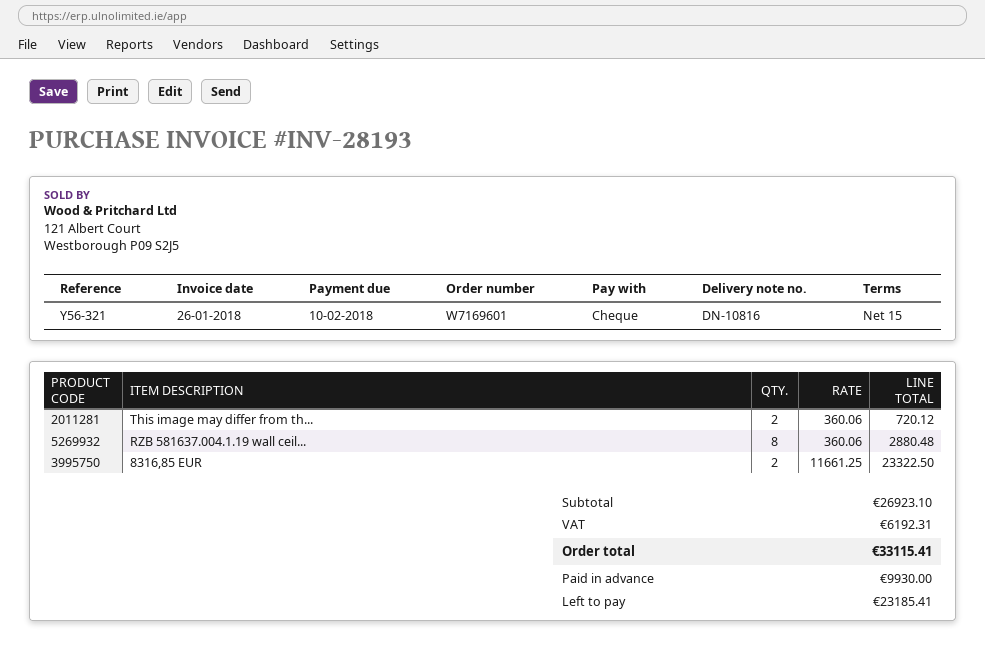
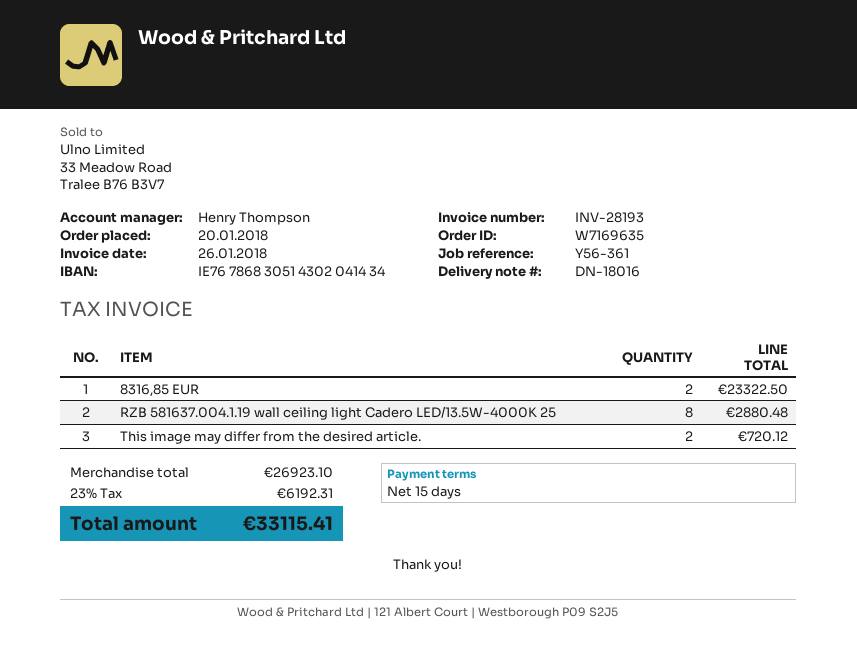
order number: W7169601 -> W7169635
delivery note number: DN-10816 -> DN-18016
reference: Y56-321 -> Y56-361

